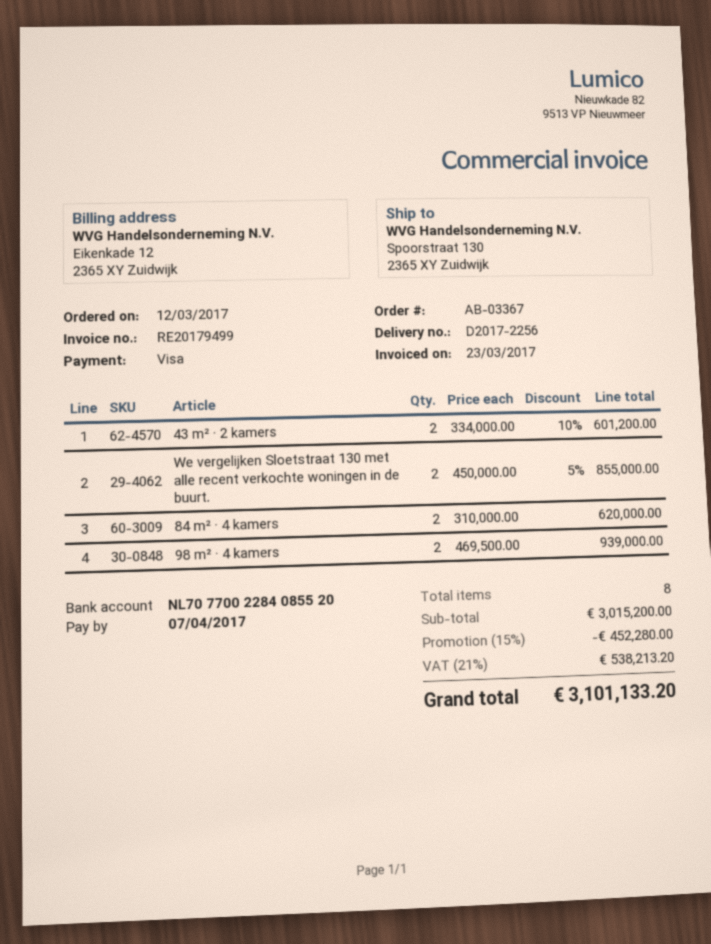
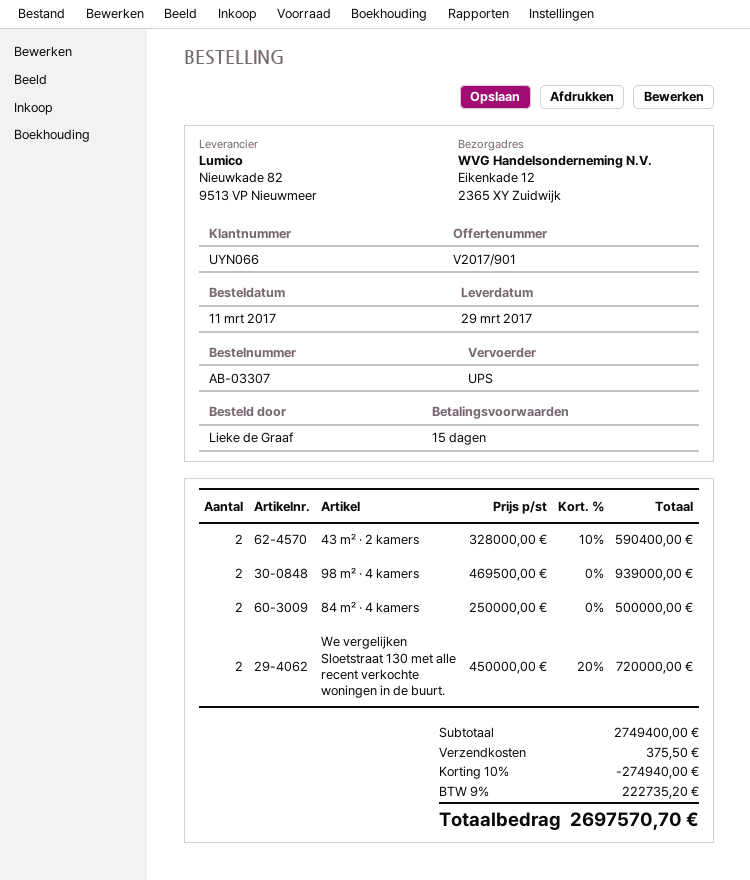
order number: AB-03367 -> AB-03307
order date: 2017-03-12 -> 2017-03-11
ship to: Spoorstraat 130, 2365 XY Zuidwijk -> Eikenkade 12, 2365 XY Zuidwijk
43 m² · 2 kamers: 2 x 334000.00 - 10% = 601200.00 -> 2 x 328000.00 - 10% = 590400.00
We vergelijken Sloetstraat 130 met alle recent verkochte woningen in de buurt.: 2 x 450000.00 - 5% = 855000.00 -> 2 x 450000.00 - 20% = 720000.00
84 m² · 4 kamers: 2 x 310000.00 = 620000.00 -> 2 x 250000.00 = 500000.00
subtotal: 3015200.00 -> 2749400.00
discount: 15% = 452280.00 -> 10% = 274940.00
shipping: none -> 375.50
tax: 21% = 538213.20 -> 9% = 222735.20
total: 3101133.20 -> 2697570.70

